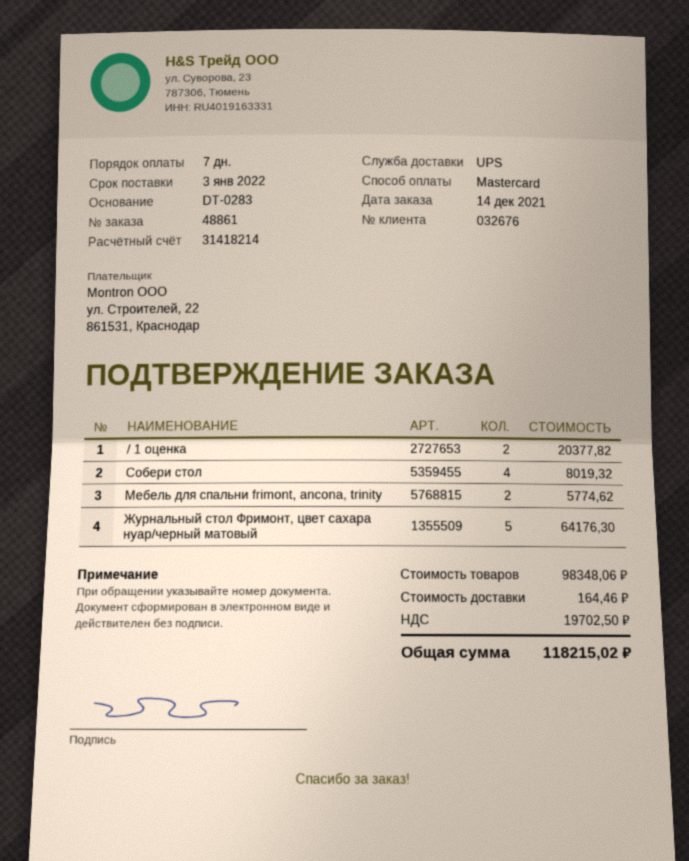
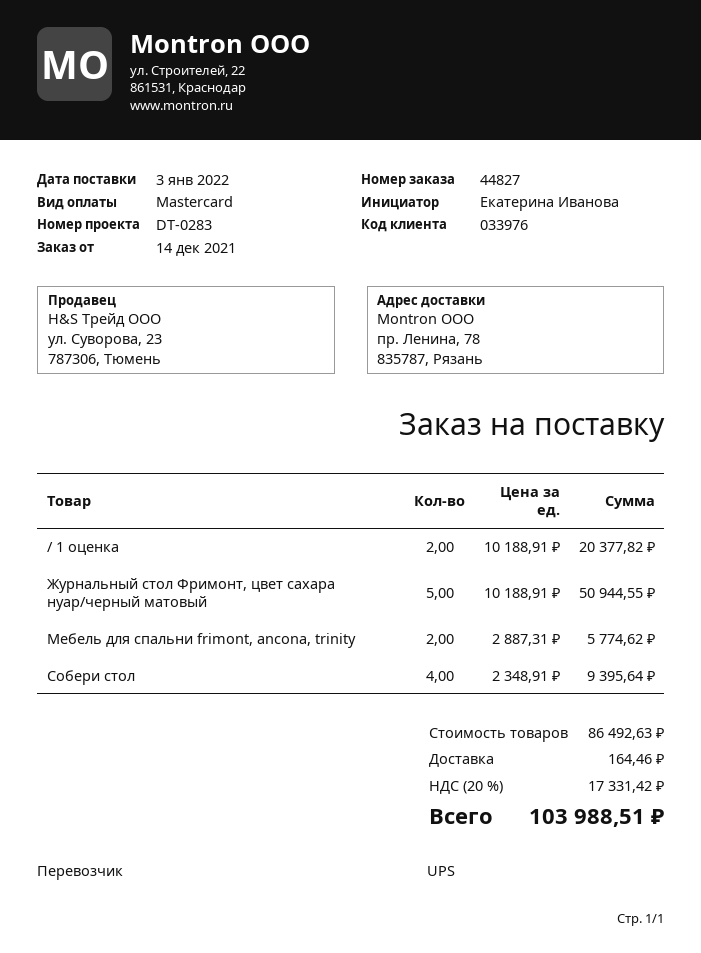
order number: 48861 -> 44827
customer number: 032676 -> 033976
Собери стол: 4 for 8019.32 -> 4 for 9395.64
Журнальный стол Фримонт, цвет сахара нуар/черный матовый: 5 for 64176.30 -> 5 for 50944.55
subtotal: 98348.06 -> 86492.63
tax: 19702.50 -> 17331.42
total: 118215.02 -> 103988.51

